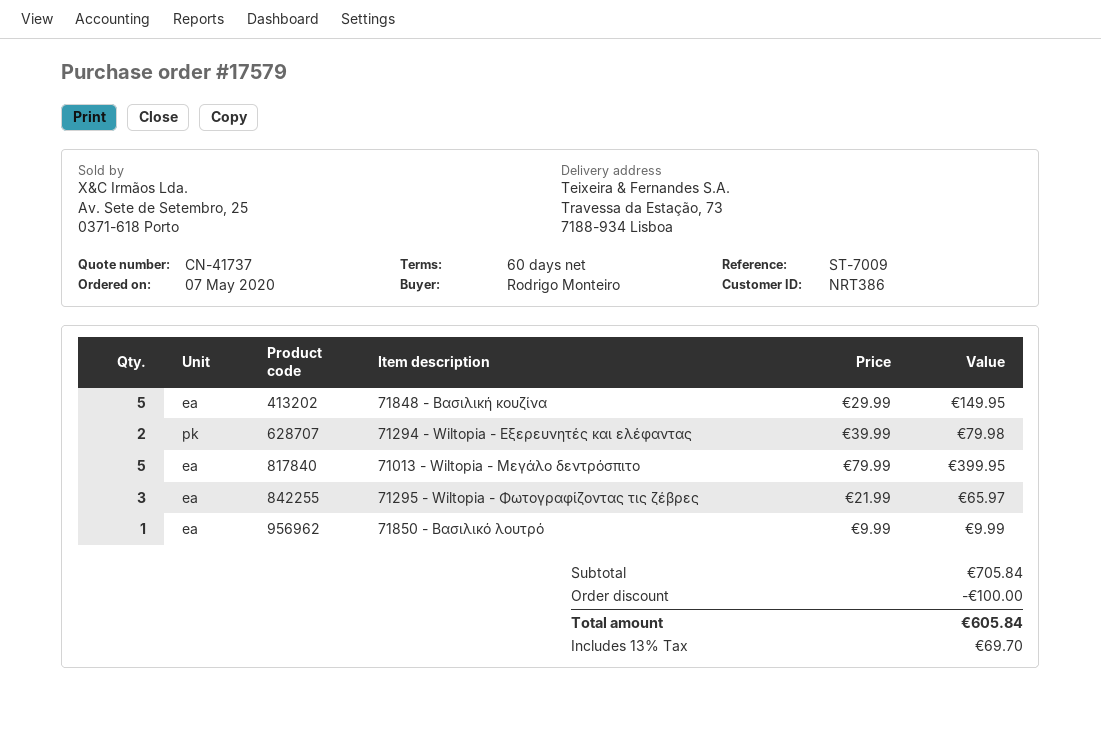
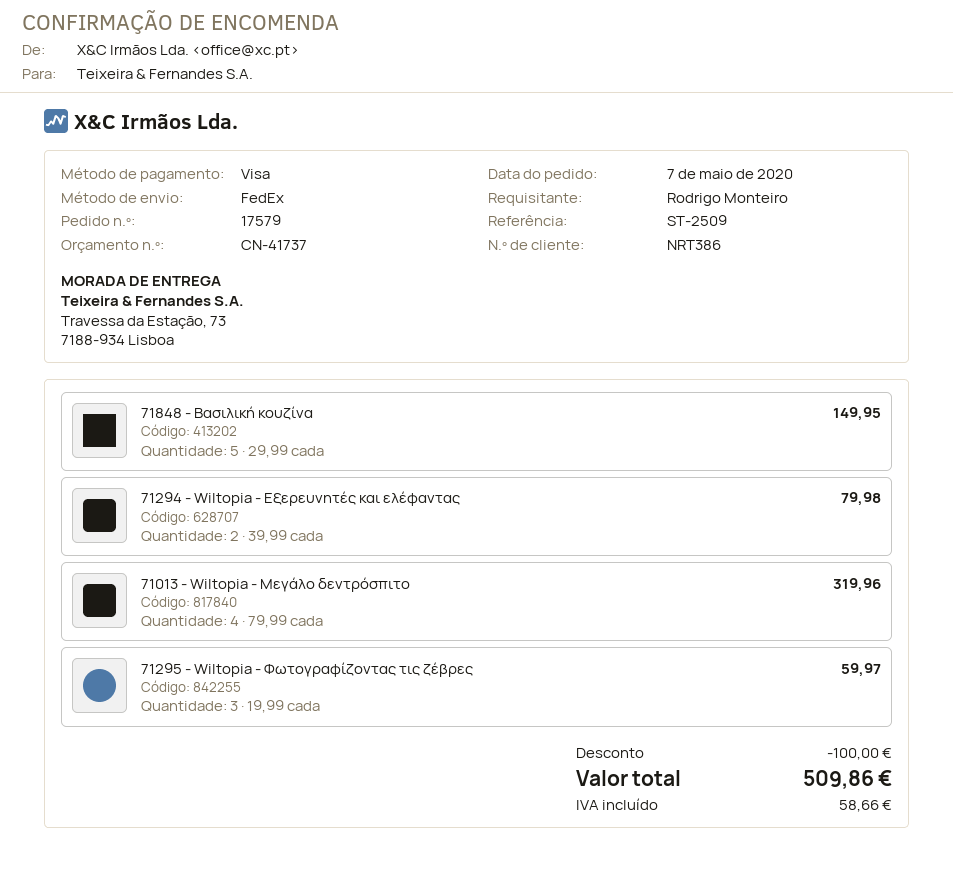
reference: ST-7009 -> ST-2509
71013 - Wiltopia - Μεγάλο δεντρόσπιτο: 5 x 79.99 = 399.95 -> 4 x 79.99 = 319.96
71295 - Wiltopia - Φωτογραφίζοντας τις ζέβρες: 3 x 21.99 = 65.97 -> 3 x 19.99 = 59.97
71850 - Βασιλικό λουτρό: 1 x 9.99 = 9.99 -> none
tax: 69.70 -> 58.66
total: 605.84 -> 509.86

